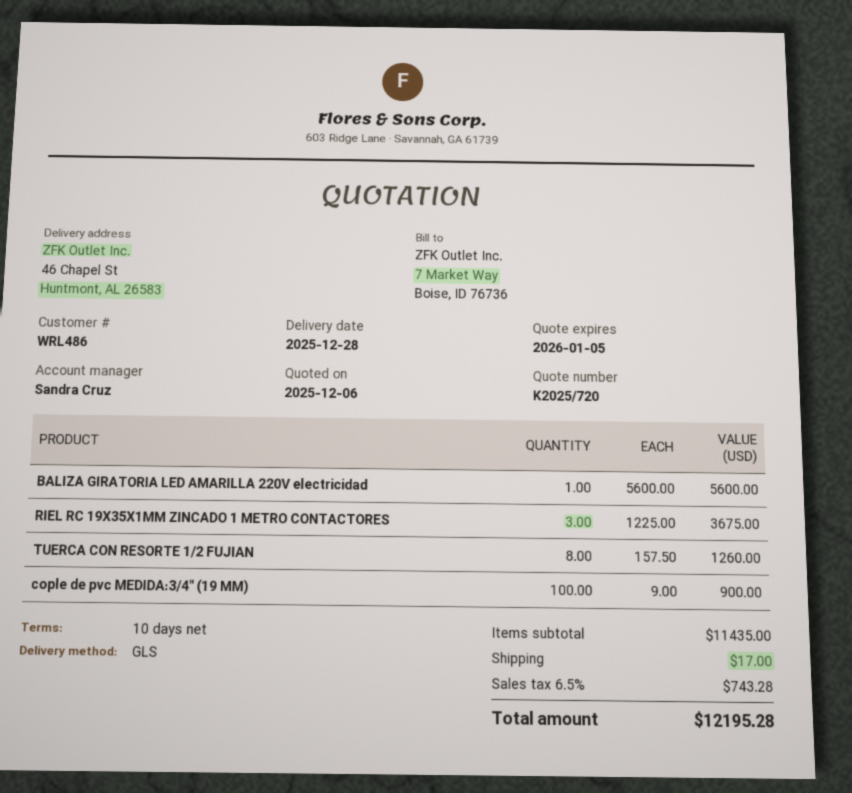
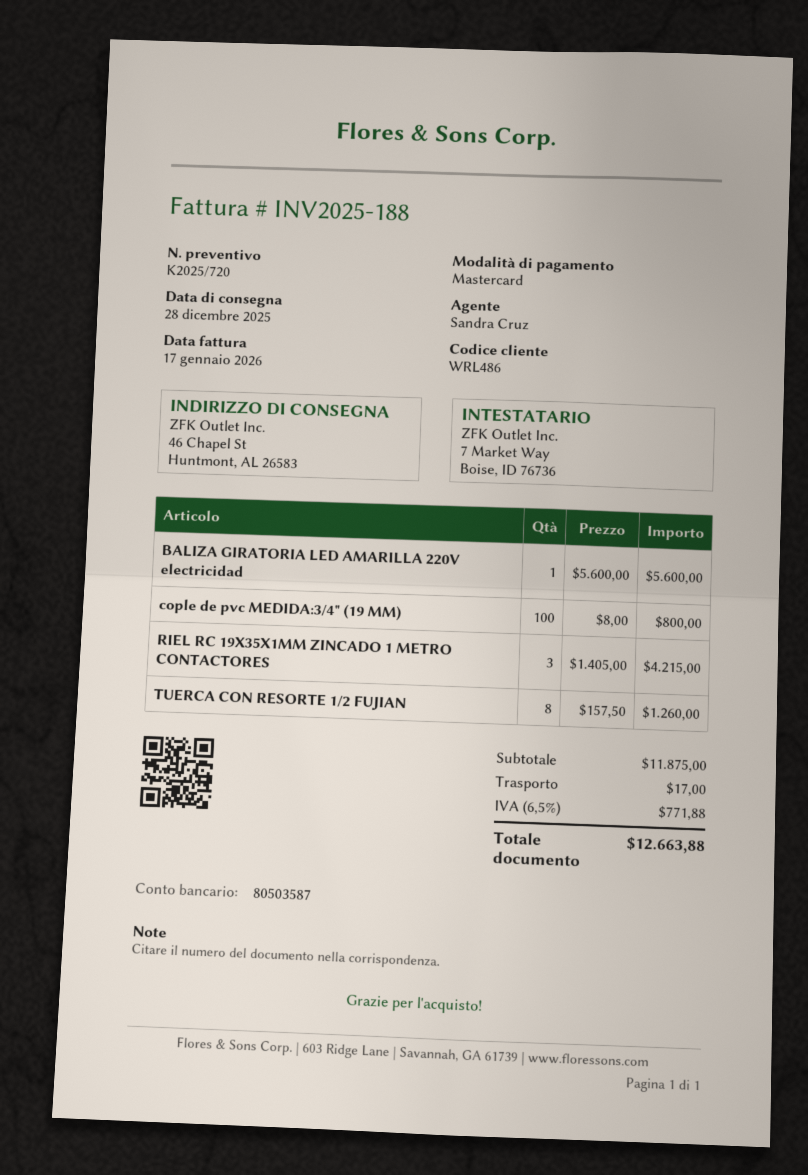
RIEL RC 19X35X1MM ZINCADO 1 METRO CONTACTORES: 3 x 1225.00 = 3675.00 -> 3 x 1405.00 = 4215.00
cople de pvc MEDIDA:3/4" (19 MM): 100 x 9.00 = 900.00 -> 100 x 8.00 = 800.00
subtotal: 11435.00 -> 11875.00
tax: 6.5% = 743.28 -> 6.5% = 771.88
total: 12195.28 -> 12663.88

